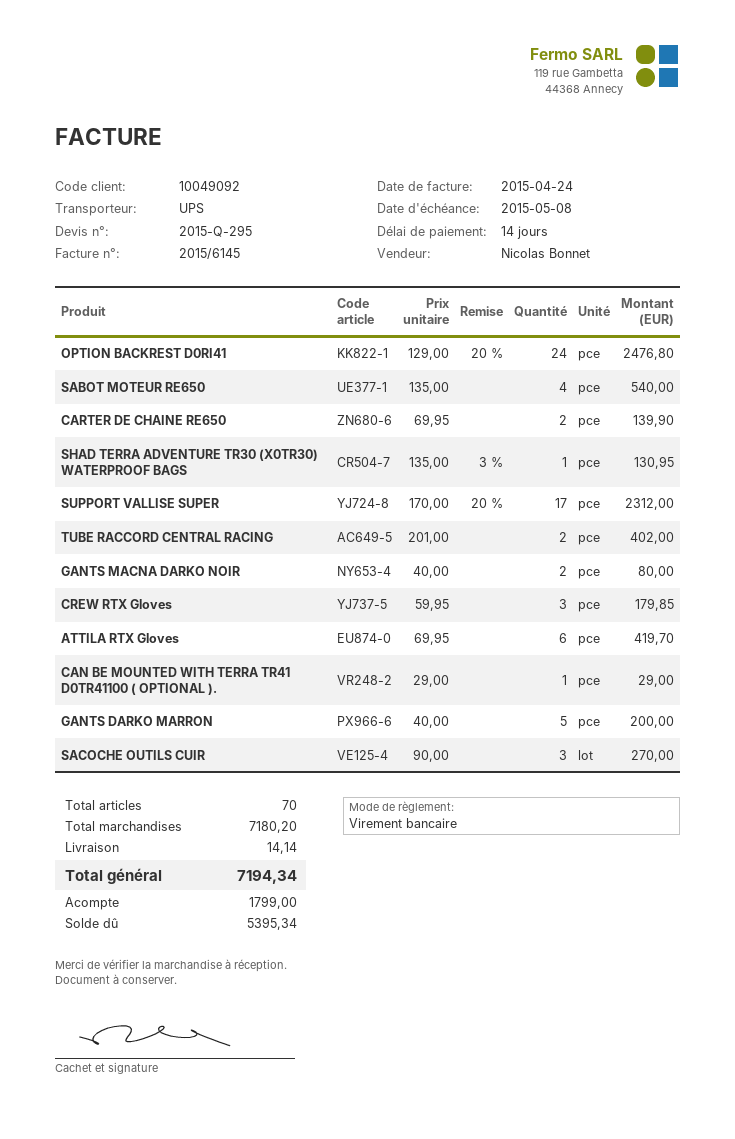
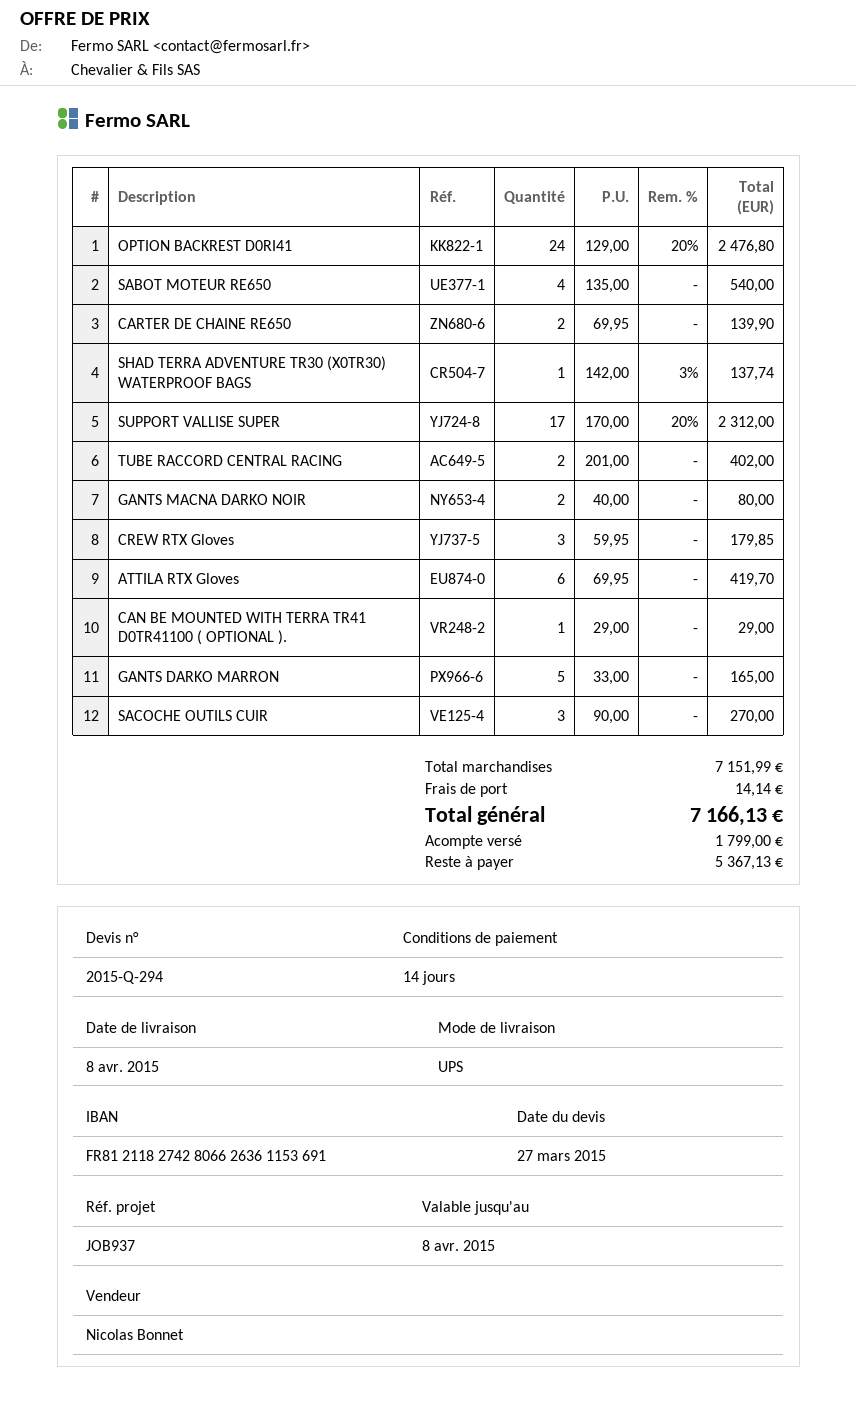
quote number: 2015-Q-295 -> 2015-Q-294
SHAD TERRA ADVENTURE TR30 (X0TR30) WATERPROOF BAGS: 1 x 135.00 - 3% = 130.95 -> 1 x 142.00 - 3% = 137.74
GANTS DARKO MARRON: 5 x 40.00 = 200.00 -> 5 x 33.00 = 165.00
subtotal: 7180.20 -> 7151.99
total: 7194.34 -> 7166.13
balance: 5395.34 -> 5367.13

